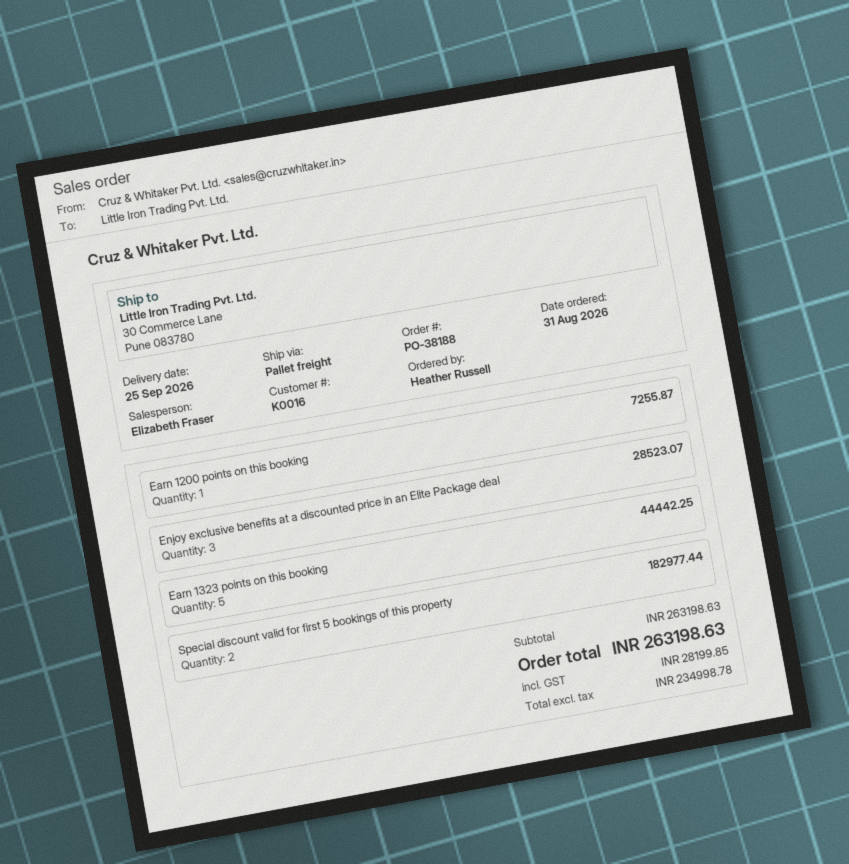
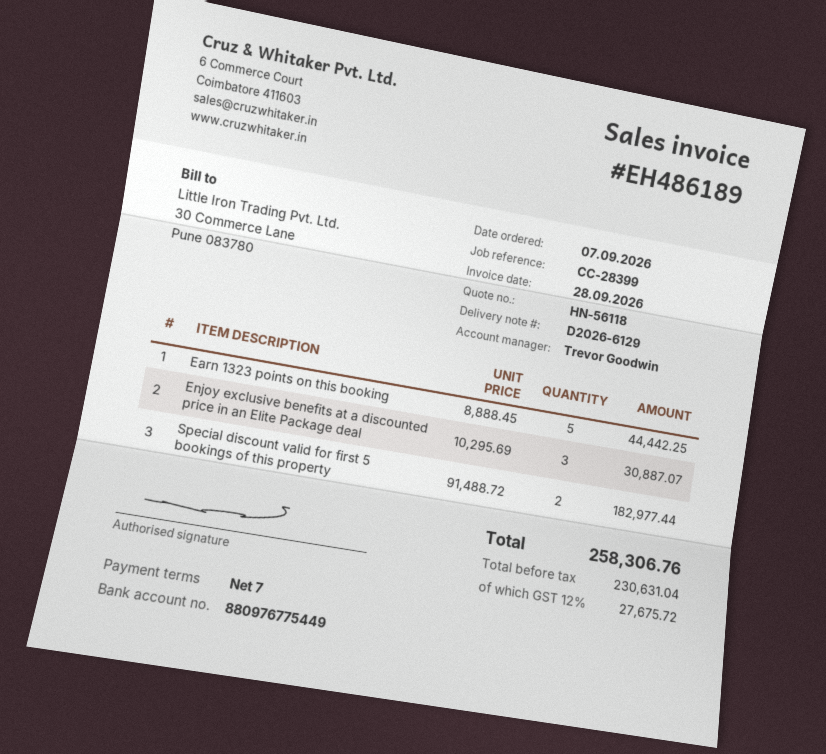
order date: 2026-08-31 -> 2026-09-07
sales rep: Elizabeth Fraser -> Trevor Goodwin
Earn 1200 points on this booking: 1 for 7255.87 -> none
Enjoy exclusive benefits at a discounted price in an Elite Package deal: 3 for 28523.07 -> 3 for 30887.07
net: 234998.78 -> 230631.04
tax: 28199.85 -> 27675.72
total: 263198.63 -> 258306.76

